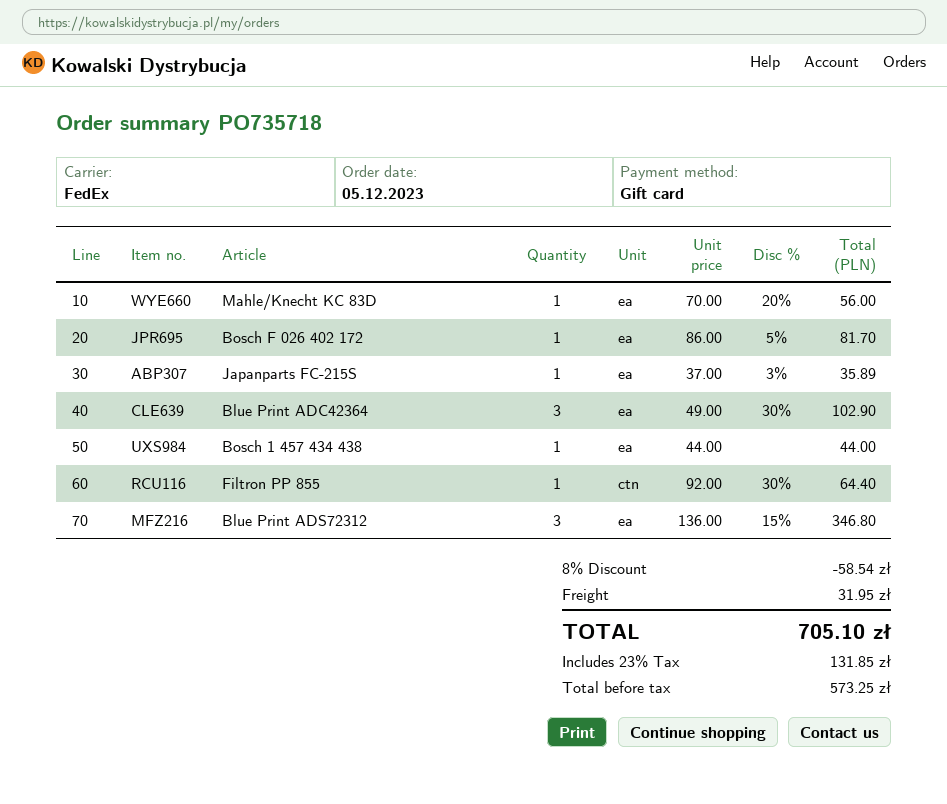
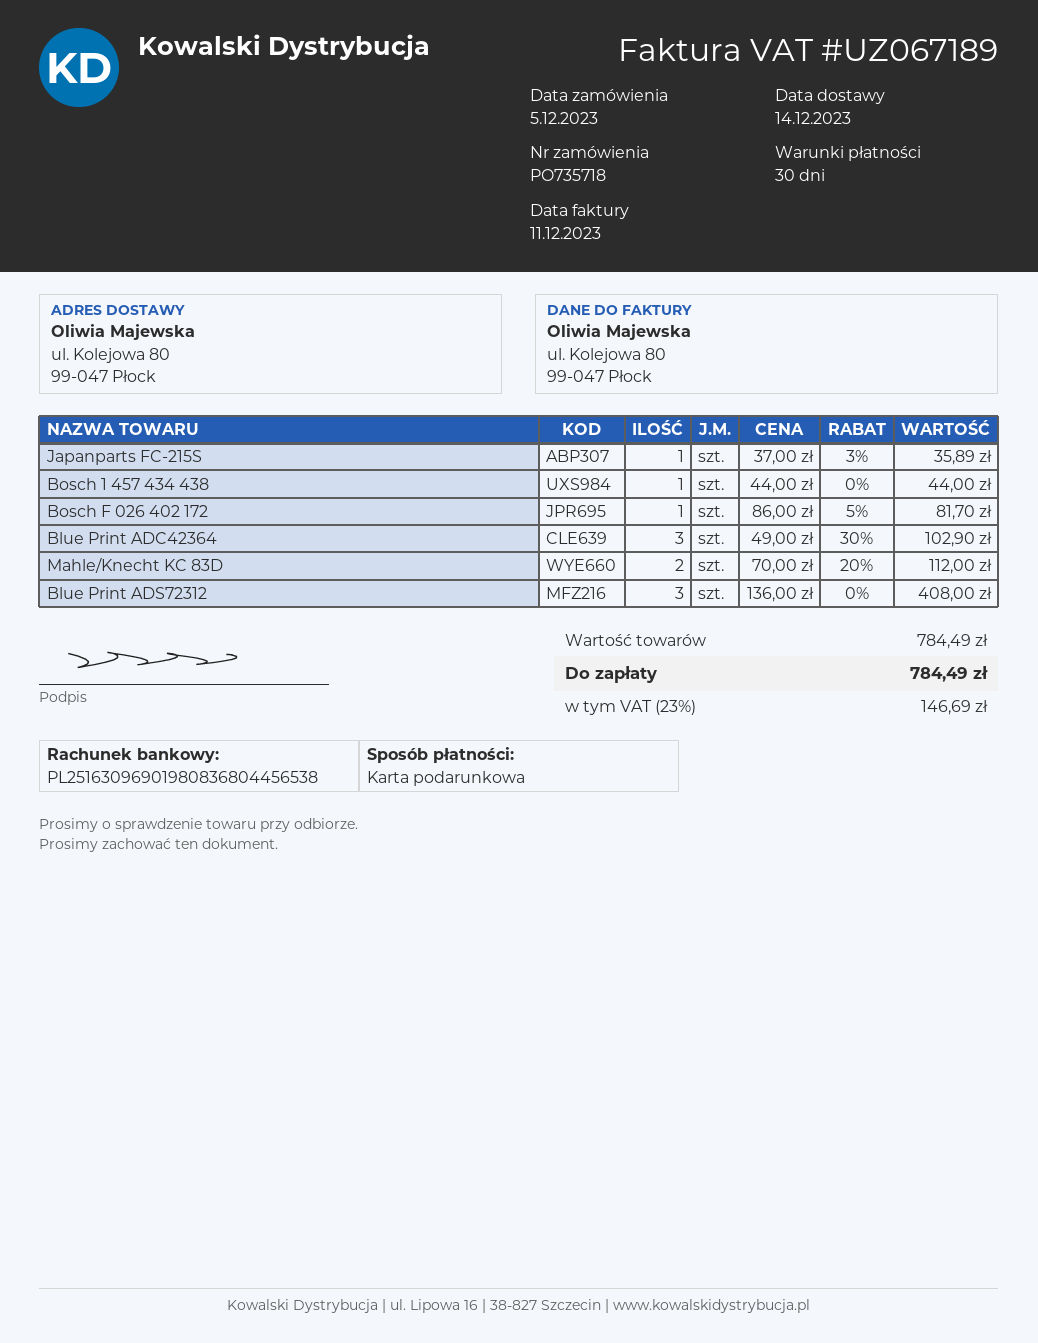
Mahle/Knecht KC 83D: 1 x 70.00 - 20% = 56.00 -> 2 x 70.00 - 20% = 112.00
Filtron PP 855: 1 x 92.00 - 30% = 64.40 -> none
Blue Print ADS72312: 3 x 136.00 - 15% = 346.80 -> 3 x 136.00 = 408.00
discount: 8% = 58.54 -> none
shipping: 31.95 -> none
tax: 23% = 131.85 -> 23% = 146.69
total: 705.10 -> 784.49

